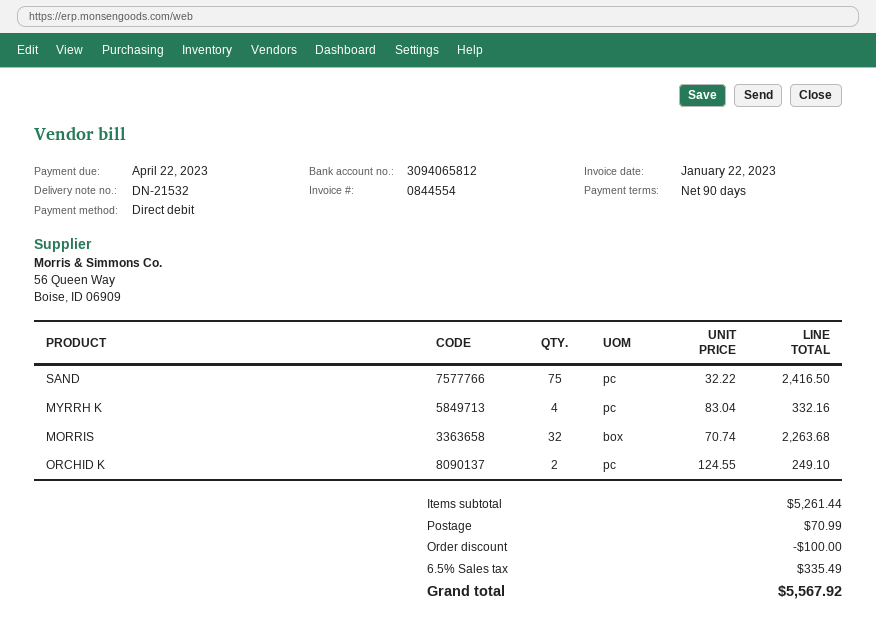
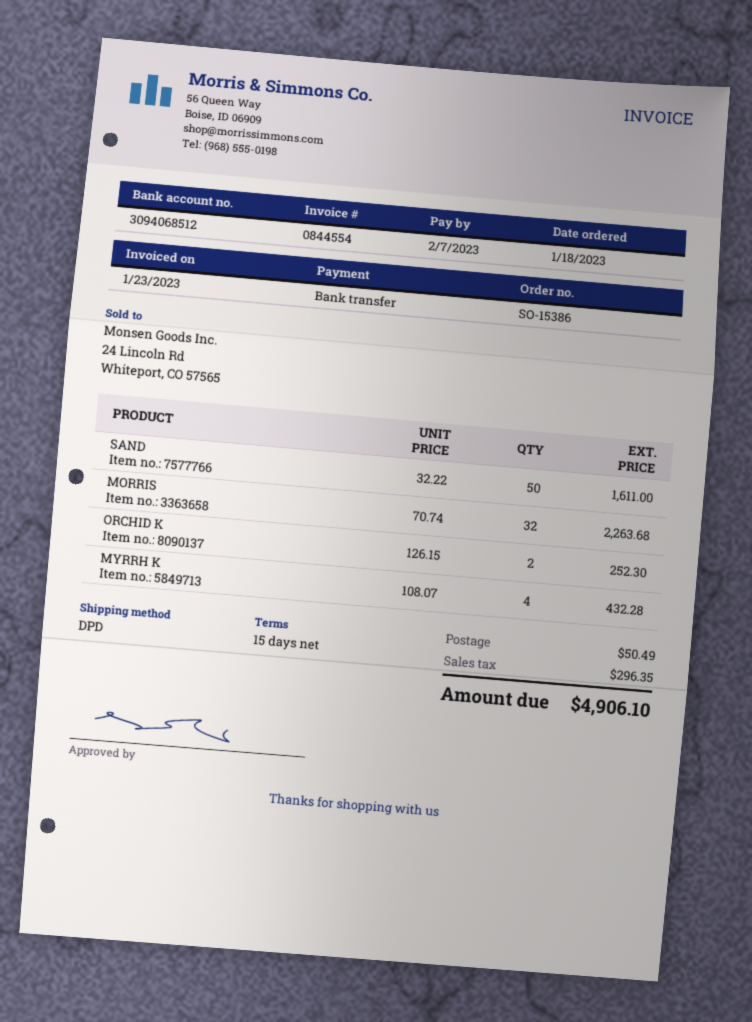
invoice date: 2023-01-22 -> 2023-01-23
payment terms: 90 days -> 15 days
due date: 2023-04-22 -> 2023-02-07
payment method: direct debit -> bank transfer
bank account: 3094065812 -> 3094068512
SAND: 75 x 32.22 = 2416.50 -> 50 x 32.22 = 1611.00
MYRRH K: 4 x 83.04 = 332.16 -> 4 x 108.07 = 432.28
ORCHID K: 2 x 124.55 = 249.10 -> 2 x 126.15 = 252.30
discount: 100.00 -> none
shipping: 70.99 -> 50.49
tax: 335.49 -> 296.35
total: 5567.92 -> 4906.10

